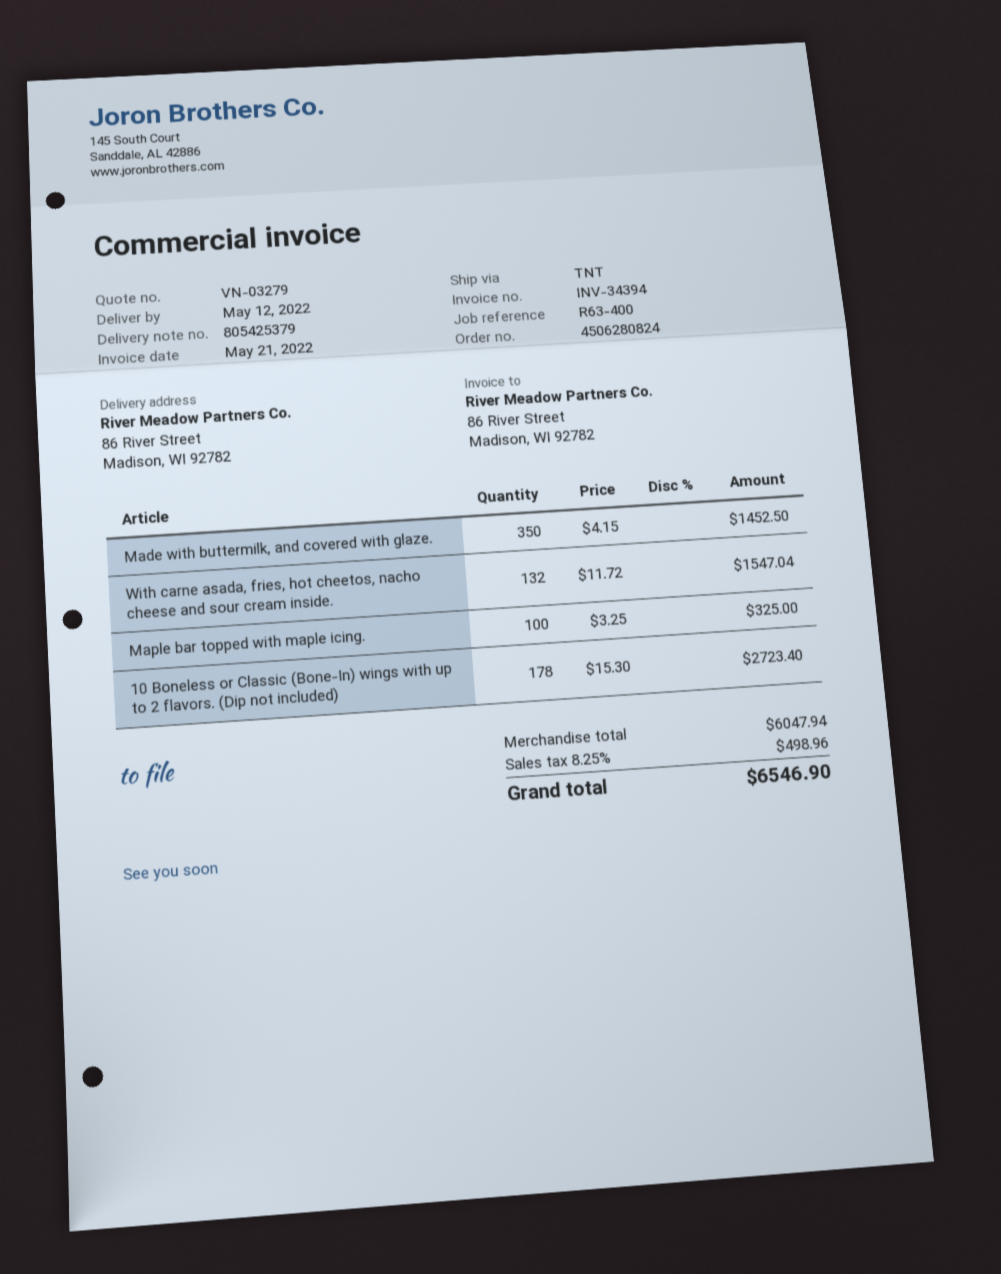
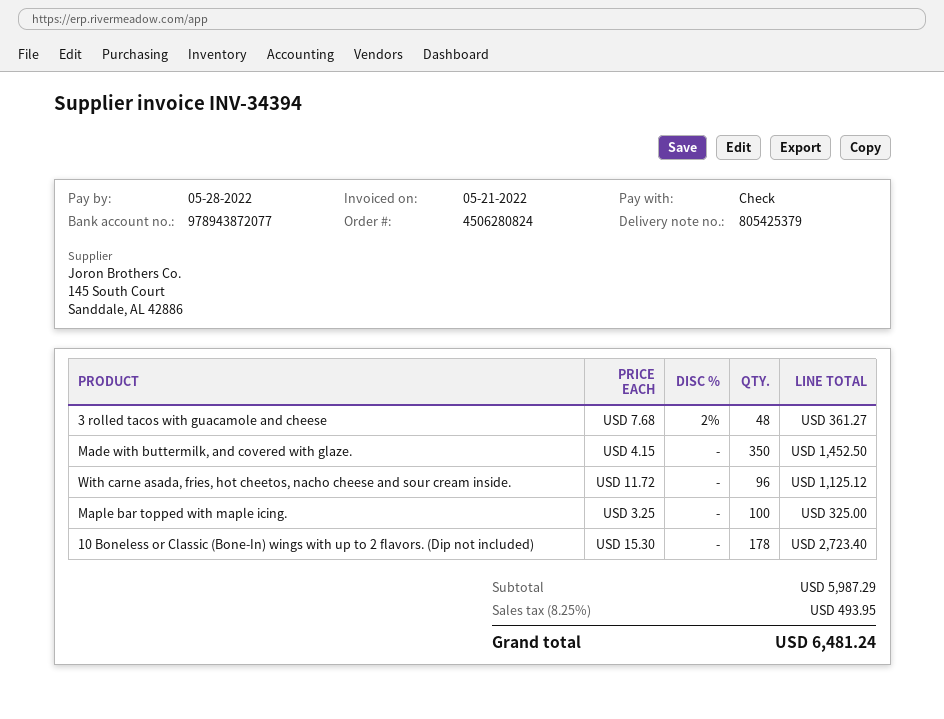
With carne asada, fries, hot cheetos, nacho cheese and sour cream inside.: 132 x 11.72 = 1547.04 -> 96 x 11.72 = 1125.12
3 rolled tacos with guacamole and cheese: none -> 48 x 7.68 - 2% = 361.27
subtotal: 6047.94 -> 5987.29
tax: 8.25% = 498.96 -> 8.25% = 493.95
total: 6546.90 -> 6481.24

